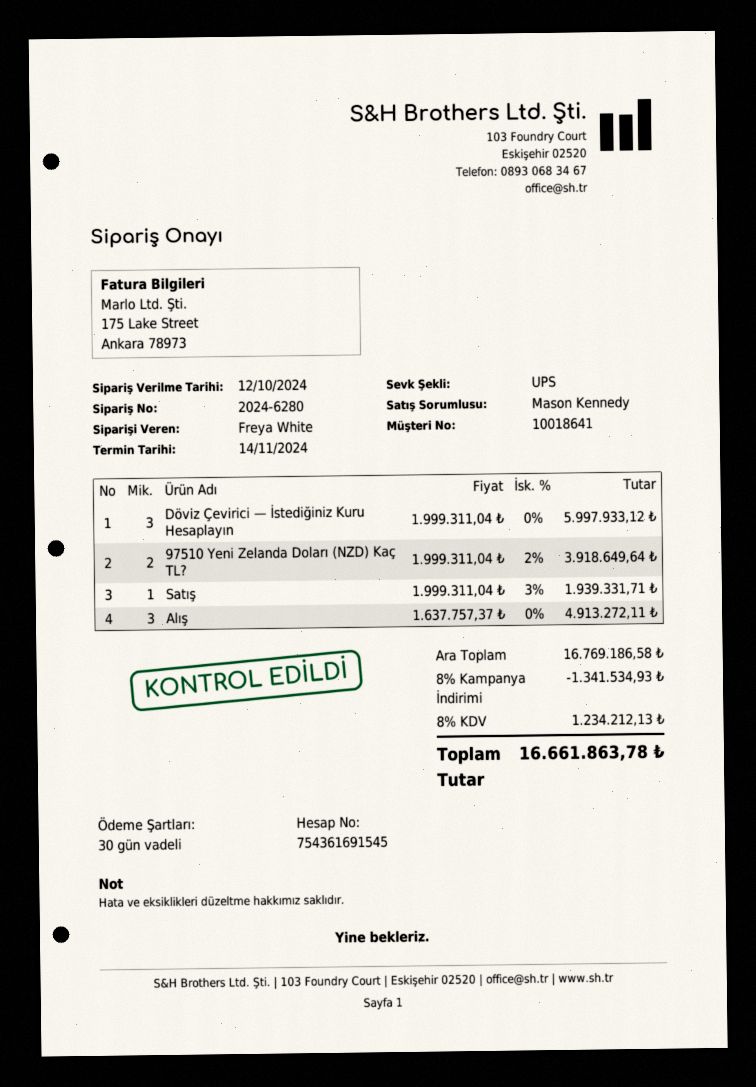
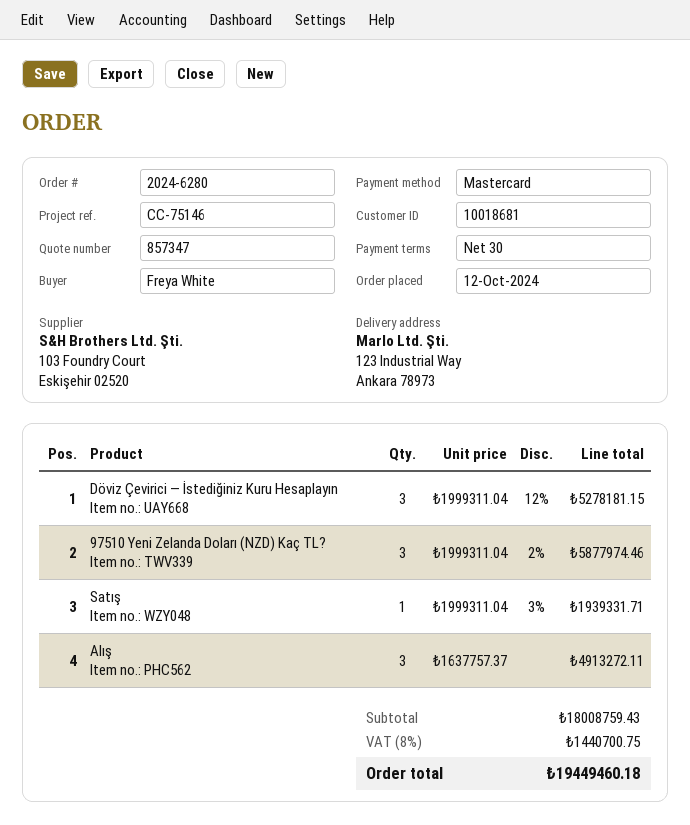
customer number: 10018641 -> 10018681
Döviz Çevirici — İstediğiniz Kuru Hesaplayın: 3 x 1999311.04 = 5997933.12 -> 3 x 1999311.04 - 12% = 5278181.15
97510 Yeni Zelanda Doları (NZD) Kaç TL?: 2 x 1999311.04 - 2% = 3918649.64 -> 3 x 1999311.04 - 2% = 5877974.46
subtotal: 16769186.58 -> 18008759.43
discount: 8% = 1341534.93 -> none
tax: 8% = 1234212.13 -> 8% = 1440700.75
total: 16661863.78 -> 19449460.18

